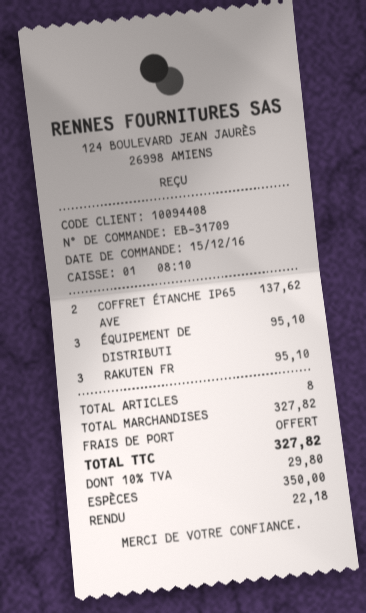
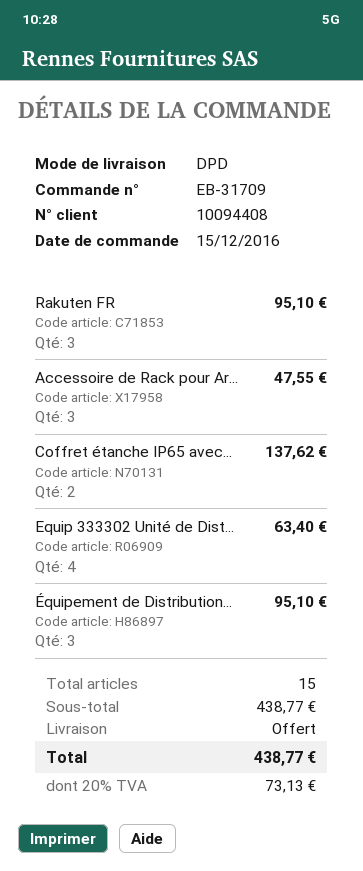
Accessoire de Rack pour Ar...: none -> 3 for 47.55
Equip 333302 Unité de Dist...: none -> 4 for 63.40
total quantity: 8 -> 15
subtotal: 327.82 -> 438.77
tax: 10% = 29.80 -> 20% = 73.13
total: 327.82 -> 438.77

